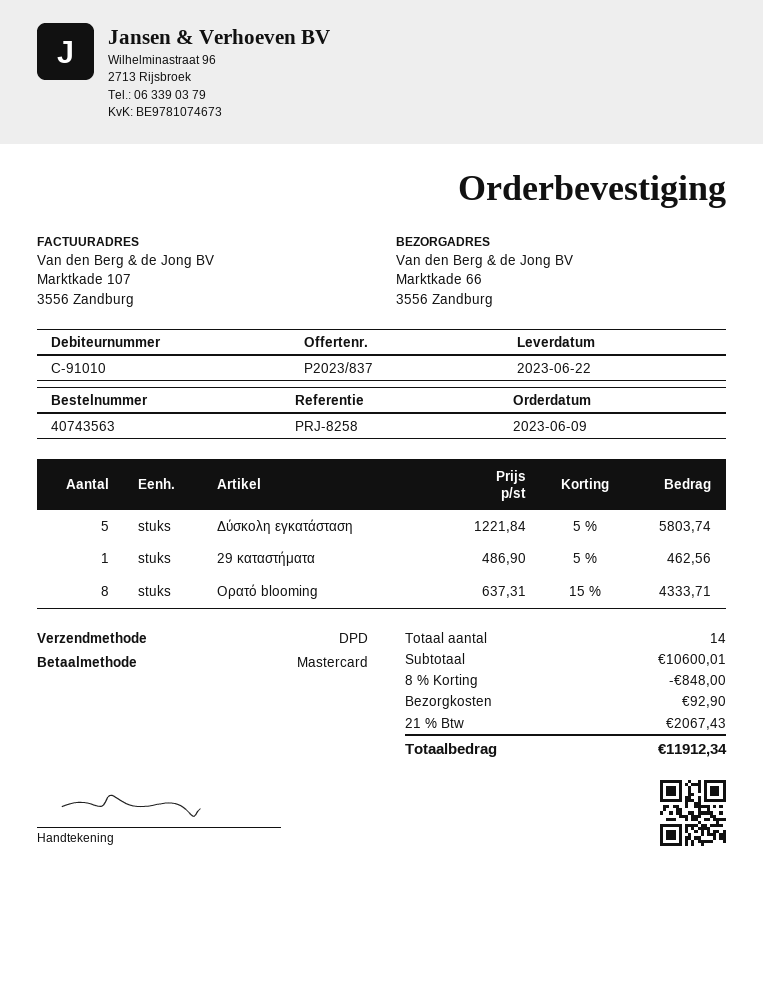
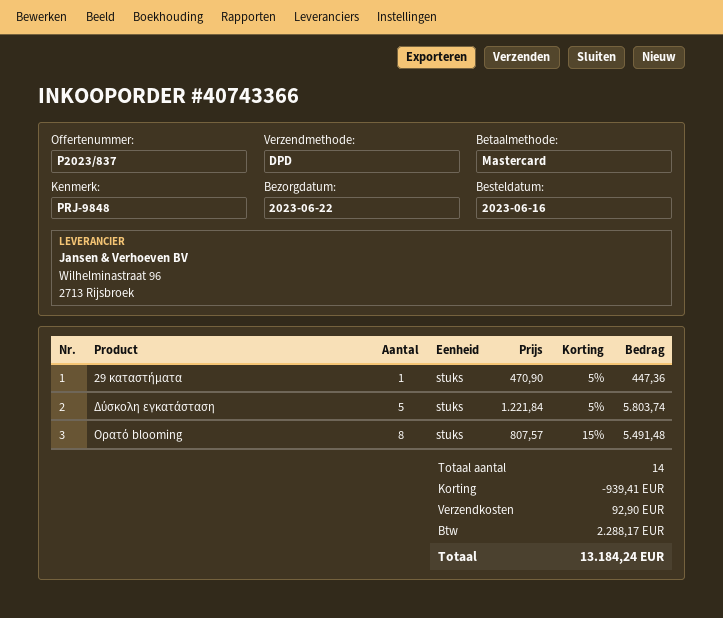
order number: 40743563 -> 40743366
order date: 2023-06-09 -> 2023-06-16
reference: PRJ-8258 -> PRJ-9848
29 καταστήματα: 1 x 486.90 - 5% = 462.56 -> 1 x 470.90 - 5% = 447.36
Ορατό blooming: 8 x 637.31 - 15% = 4333.71 -> 8 x 807.57 - 15% = 5491.48
discount: 848.00 -> 939.41
tax: 2067.43 -> 2288.17
total: 11912.34 -> 13184.24

